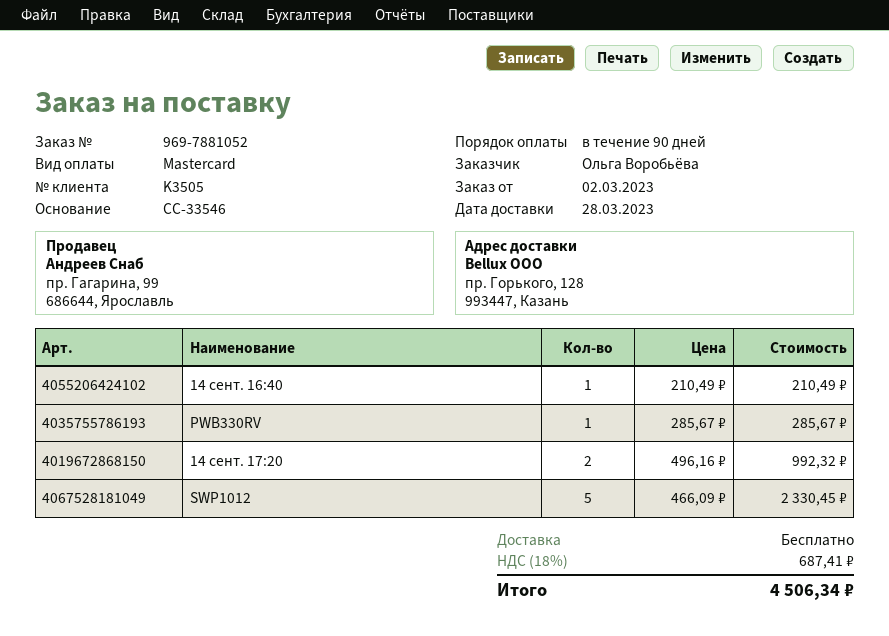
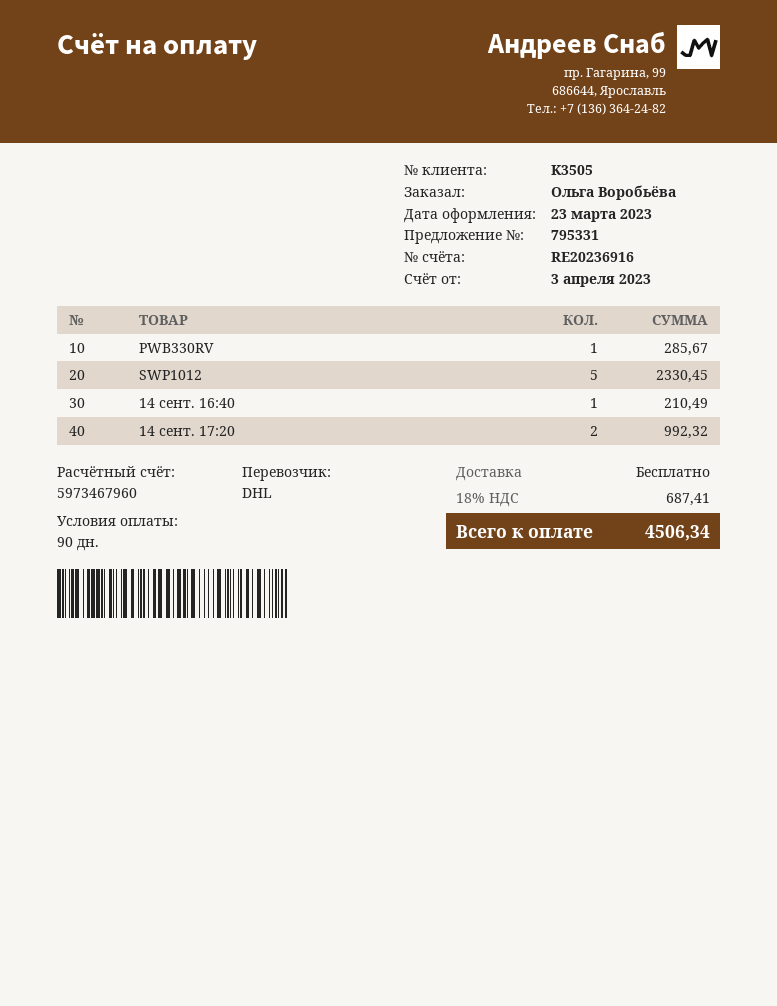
order date: 2023-03-02 -> 2023-03-23

